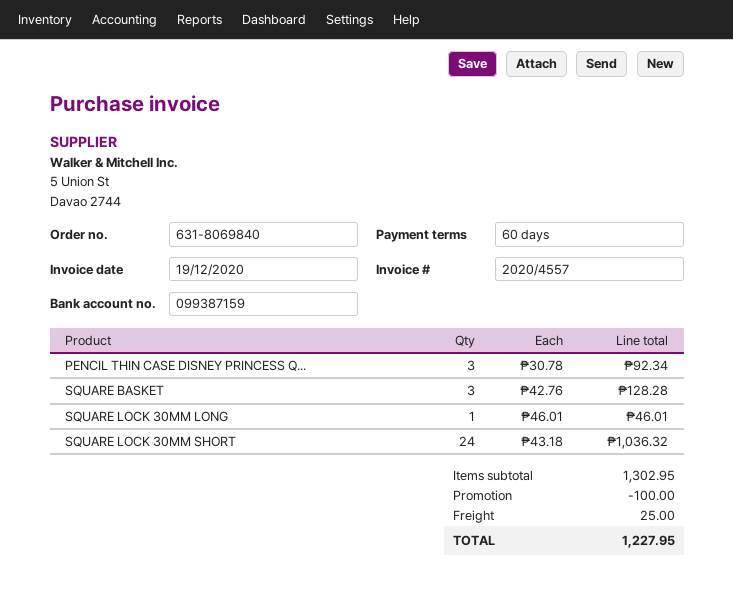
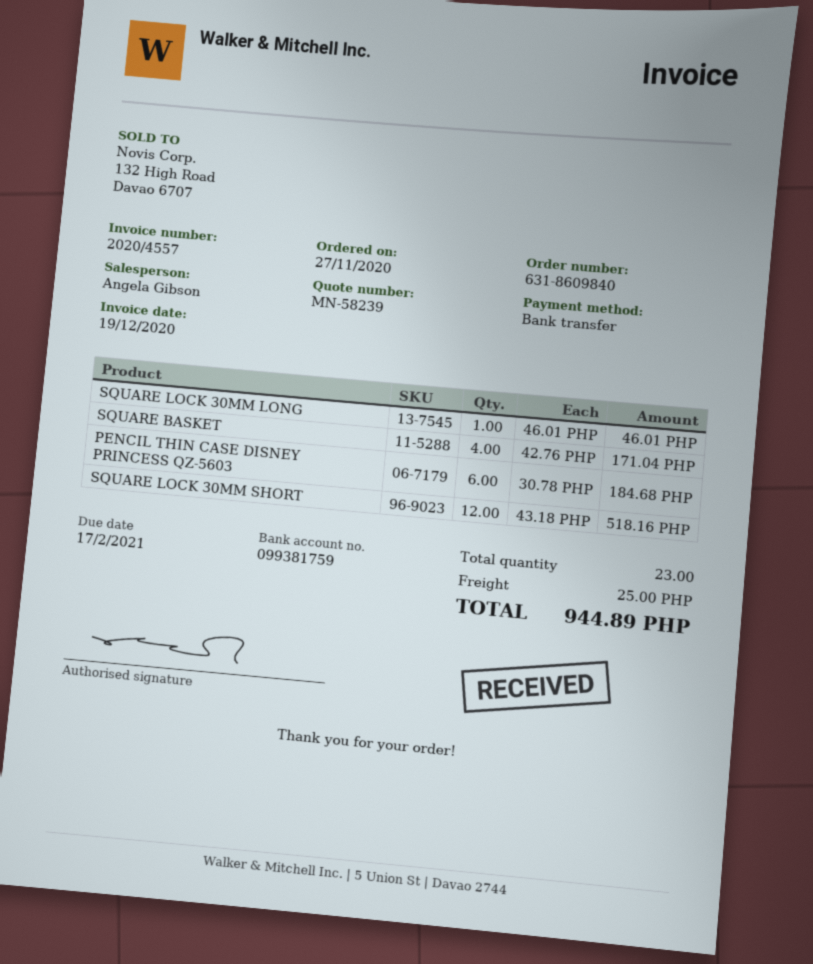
order number: 631-8069840 -> 631-8609840
bank account: 099387159 -> 099381759
PENCIL THIN CASE DISNEY PRINCESS Q...: 3 x 30.78 = 92.34 -> 6 x 30.78 = 184.68
SQUARE BASKET: 3 x 42.76 = 128.28 -> 4 x 42.76 = 171.04
SQUARE LOCK 30MM SHORT: 24 x 43.18 = 1036.32 -> 12 x 43.18 = 518.16
discount: 100.00 -> none
total: 1227.95 -> 944.89

